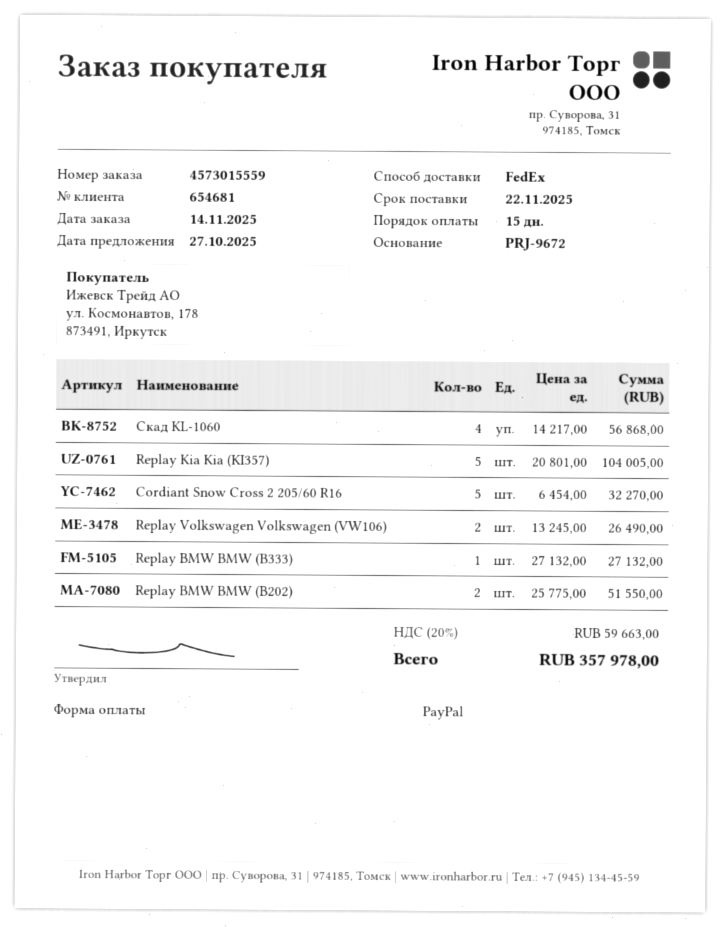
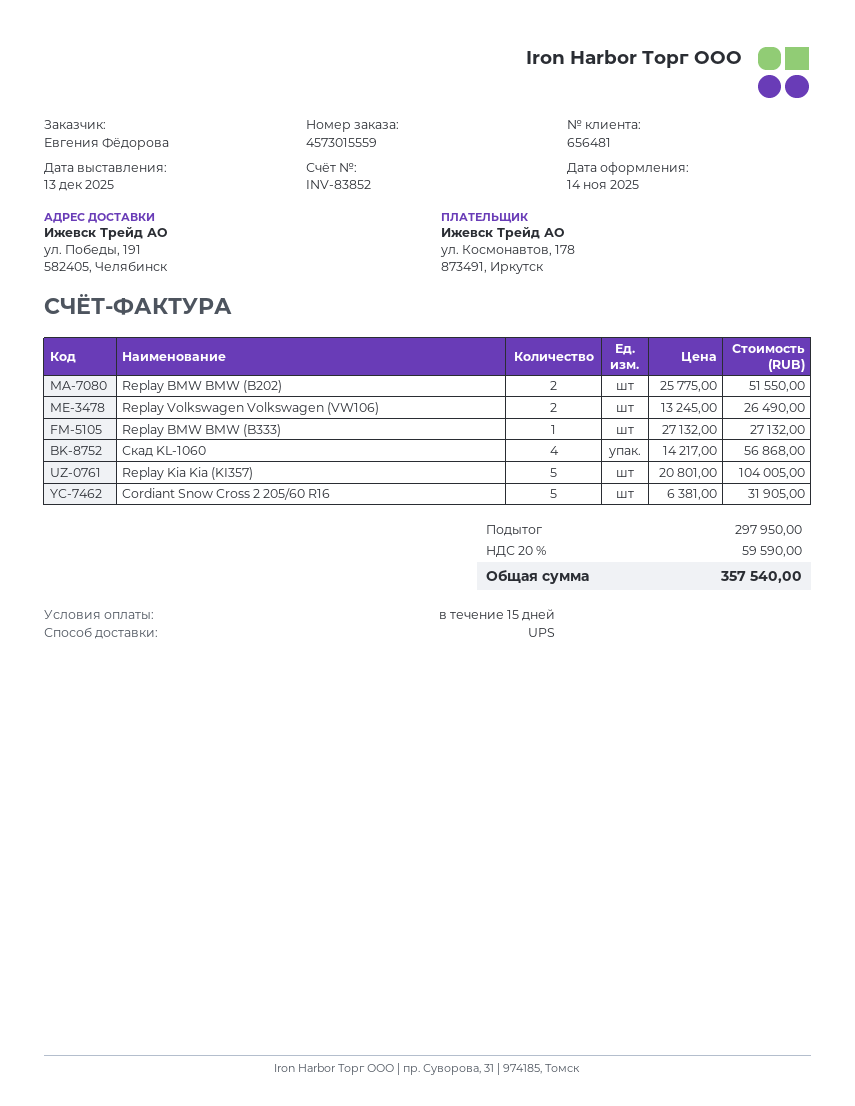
customer number: 654681 -> 656481
shipping method: FedEx -> UPS
Cordiant Snow Cross 2 205/60 R16: 5 x 6454.00 = 32270.00 -> 5 x 6381.00 = 31905.00
tax: 20% = 59663.00 -> 20% = 59590.00
total: 357978.00 -> 357540.00

